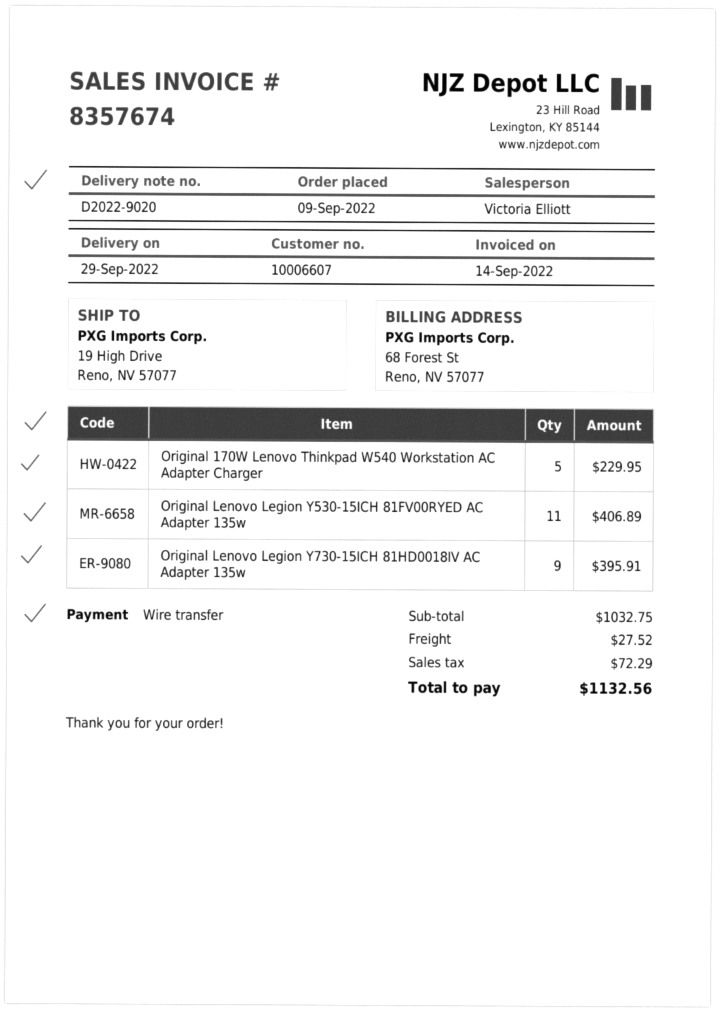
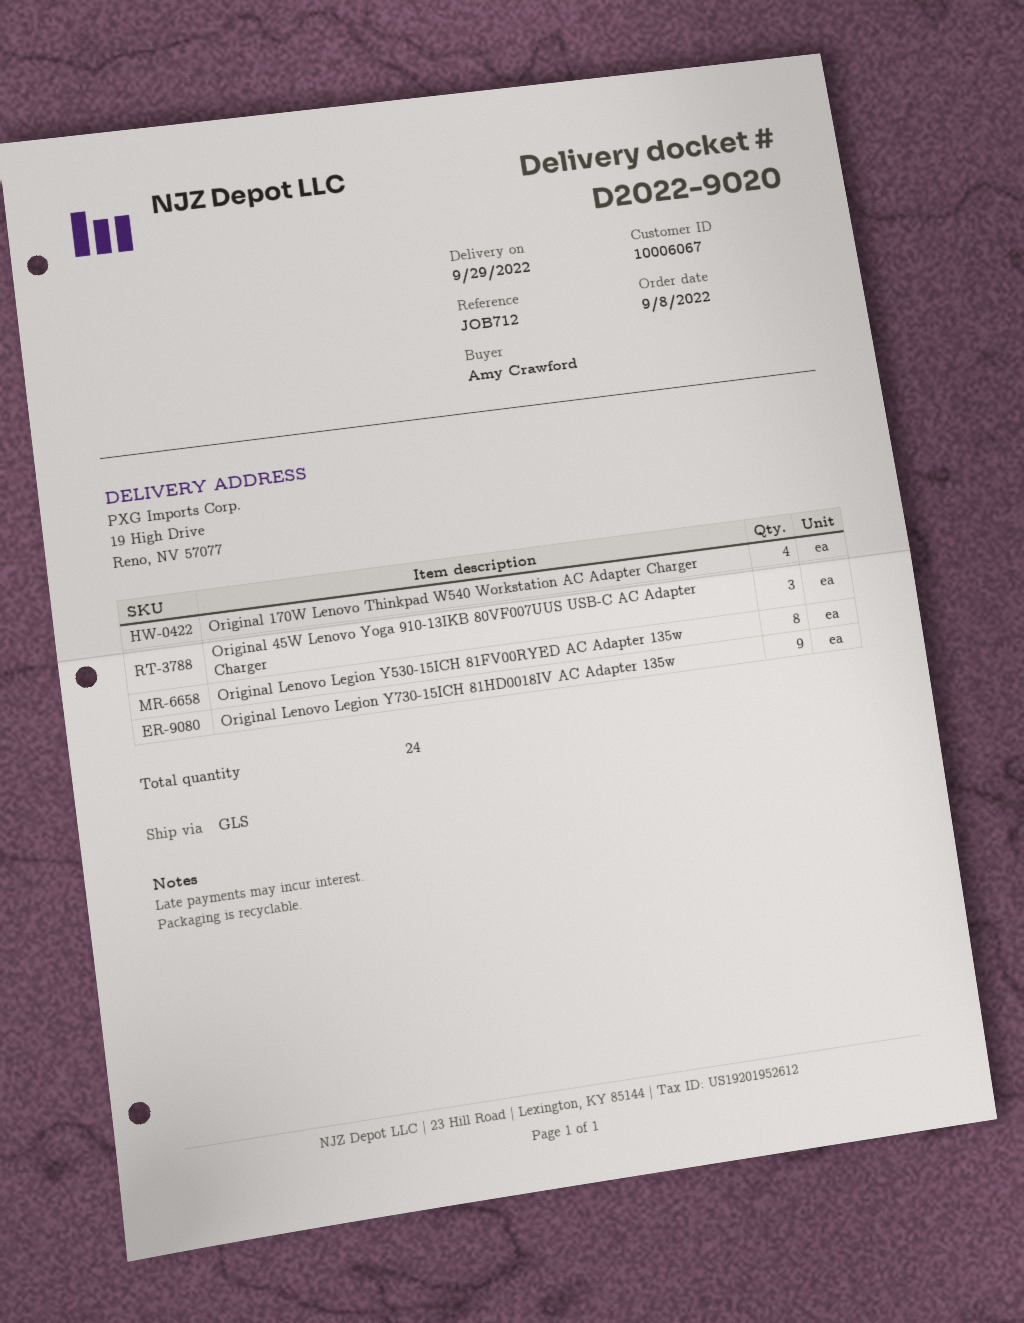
order date: 2022-09-09 -> 2022-09-08
customer number: 10006607 -> 10006067
Original 170W Lenovo Thinkpad W540 Workstation AC Adapter Charger: 5 -> 4
Original Lenovo Legion Y530-15ICH 81FV00RYED AC Adapter 135w: 11 -> 8
Original 45W Lenovo Yoga 910-13IKB 80VF007UUS USB-C AC Adapter Charger: none -> 3

